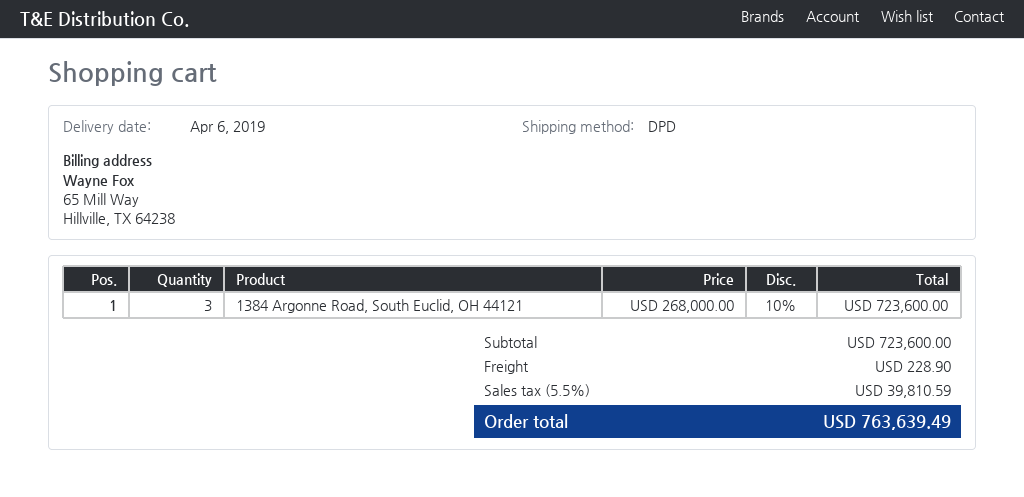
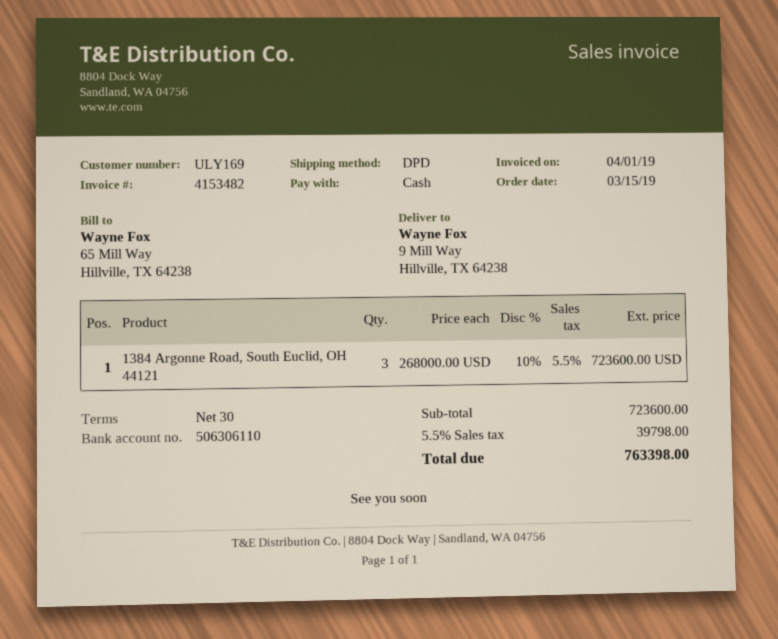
shipping: 228.90 -> none
tax: 5.5% = 39810.59 -> 5.5% = 39798.00
total: 763639.49 -> 763398.00

